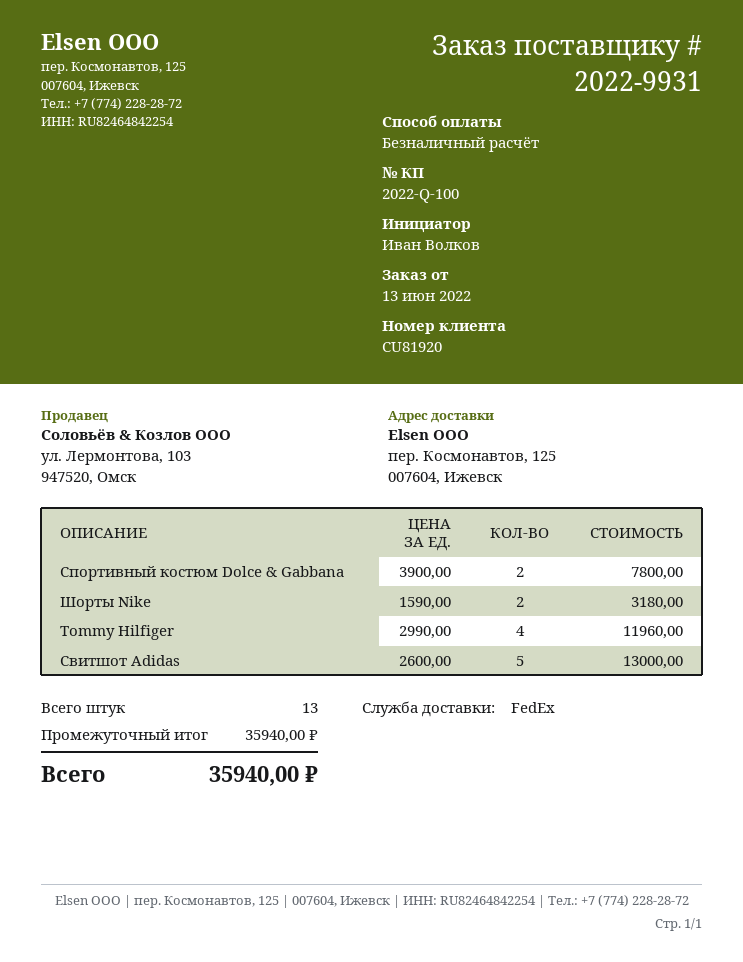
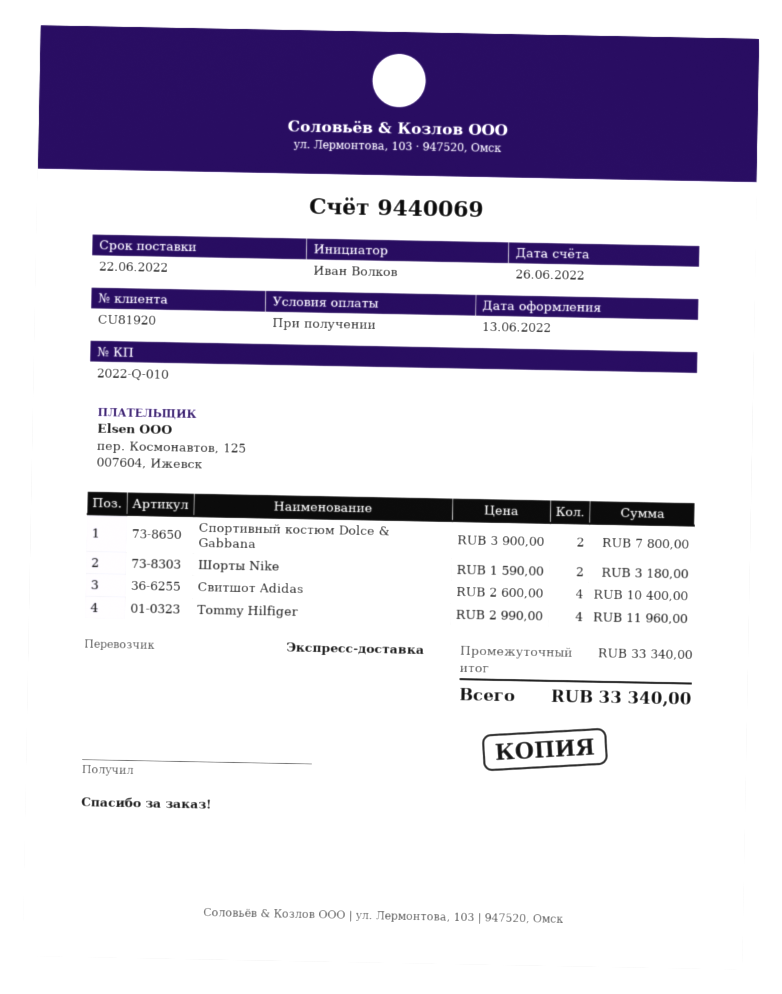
quote number: 2022-Q-100 -> 2022-Q-010
shipping method: FedEx -> express
Свитшот Adidas: 5 x 2600.00 = 13000.00 -> 4 x 2600.00 = 10400.00
subtotal: 35940.00 -> 33340.00
total: 35940.00 -> 33340.00

